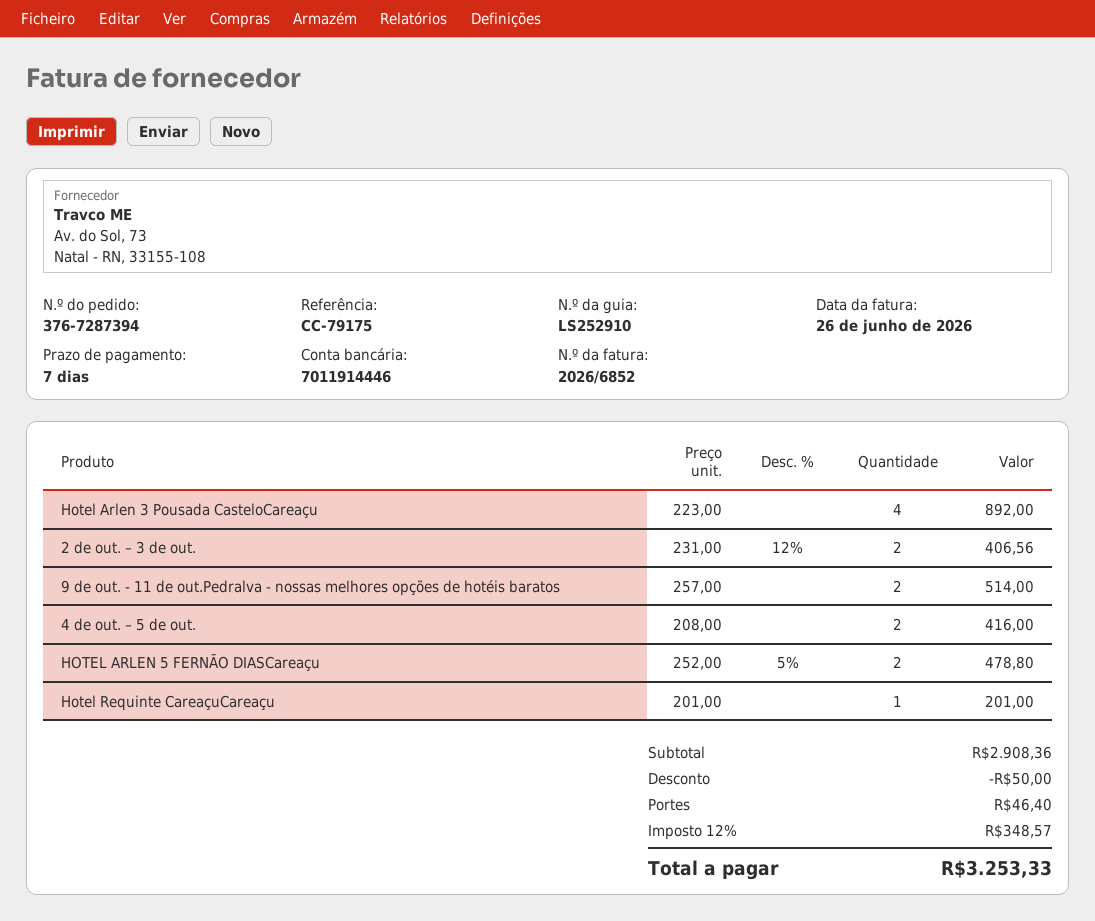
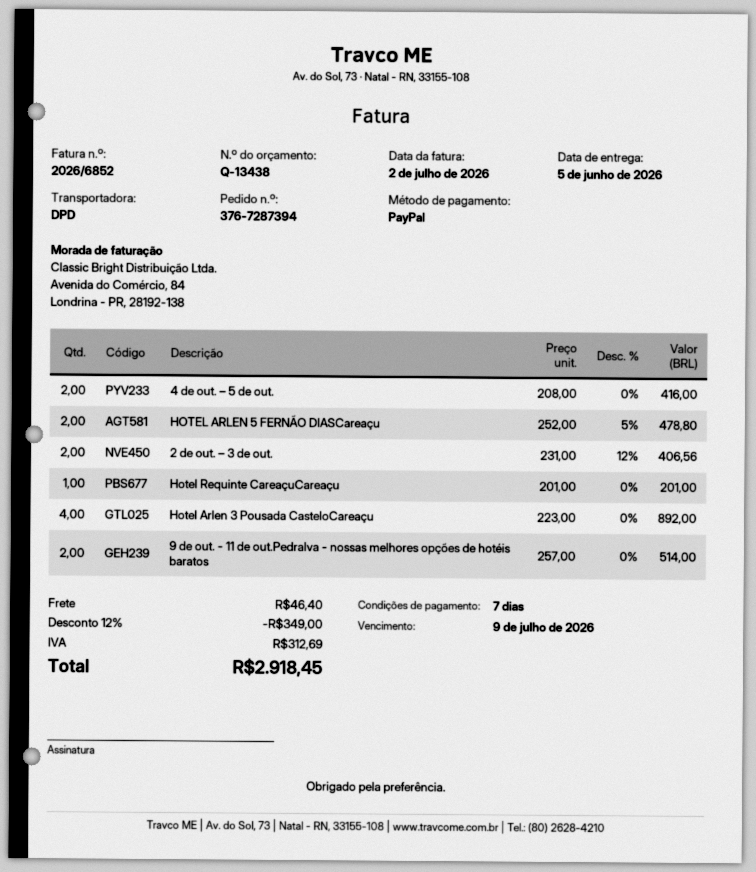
invoice date: 2026-06-26 -> 2026-07-02
discount: 50.00 -> 349.00
tax: 348.57 -> 312.69
total: 3253.33 -> 2918.45

